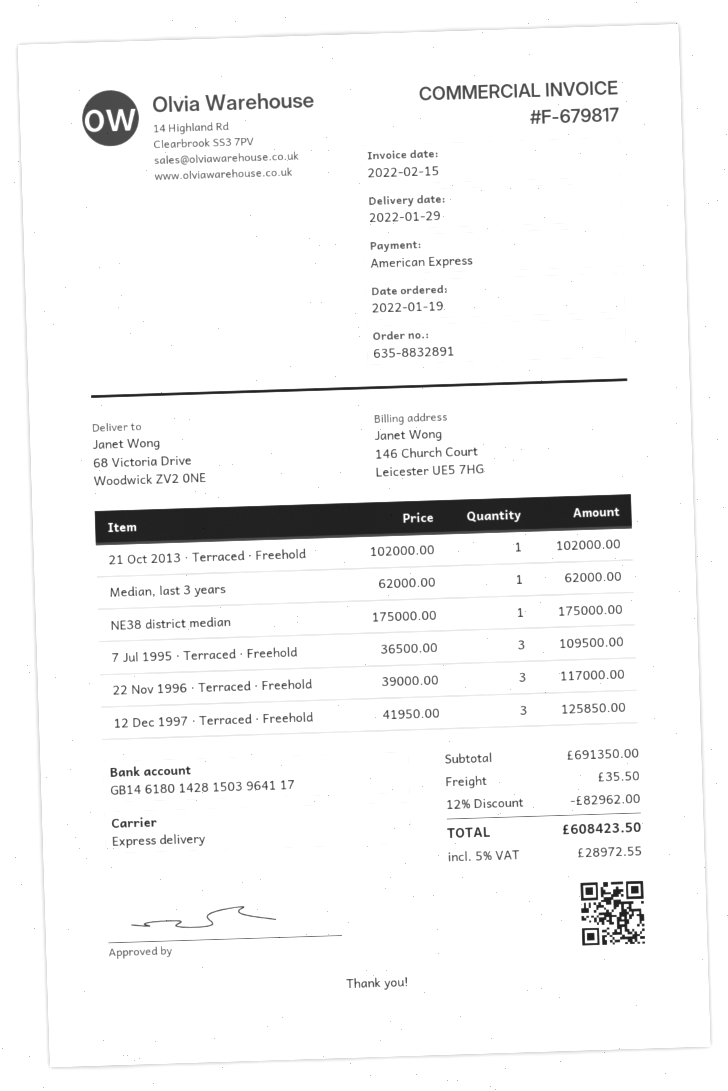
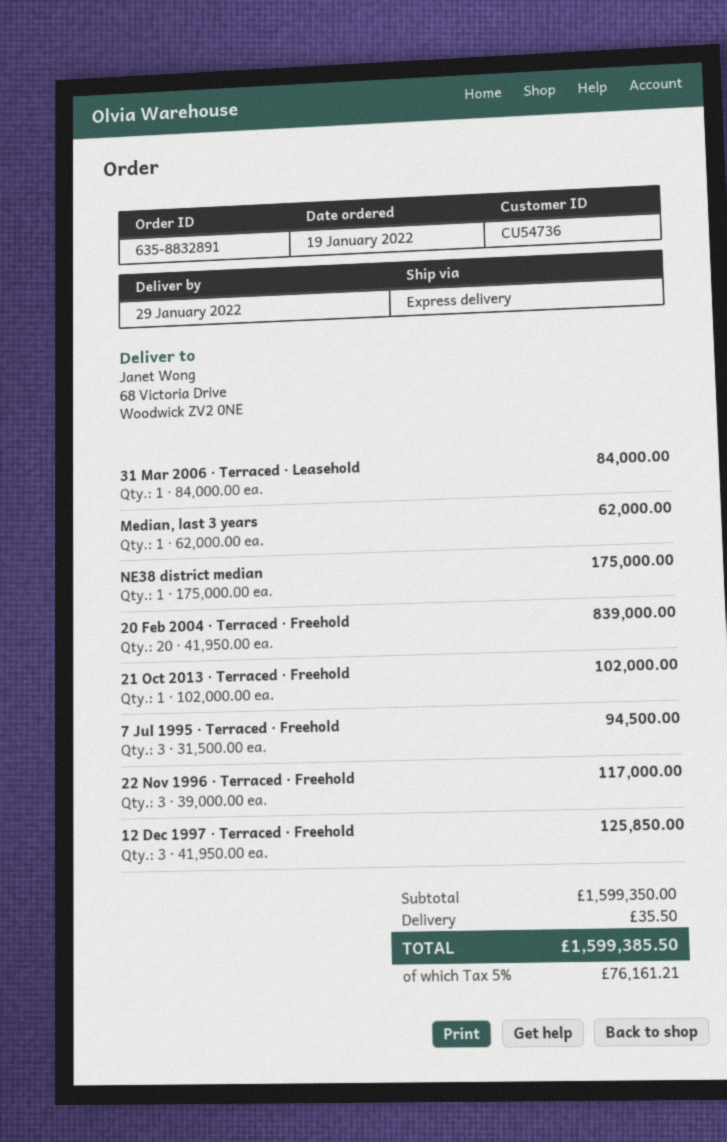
7 Jul 1995 · Terraced · Freehold: 3 x 36500.00 = 109500.00 -> 3 x 31500.00 = 94500.00
31 Mar 2006 · Terraced · Leasehold: none -> 1 x 84000.00 = 84000.00
20 Feb 2004 · Terraced · Freehold: none -> 20 x 41950.00 = 839000.00
subtotal: 691350.00 -> 1599350.00
discount: 12% = 82962.00 -> none
tax: 5% = 28972.55 -> 5% = 76161.21
total: 608423.50 -> 1599385.50

